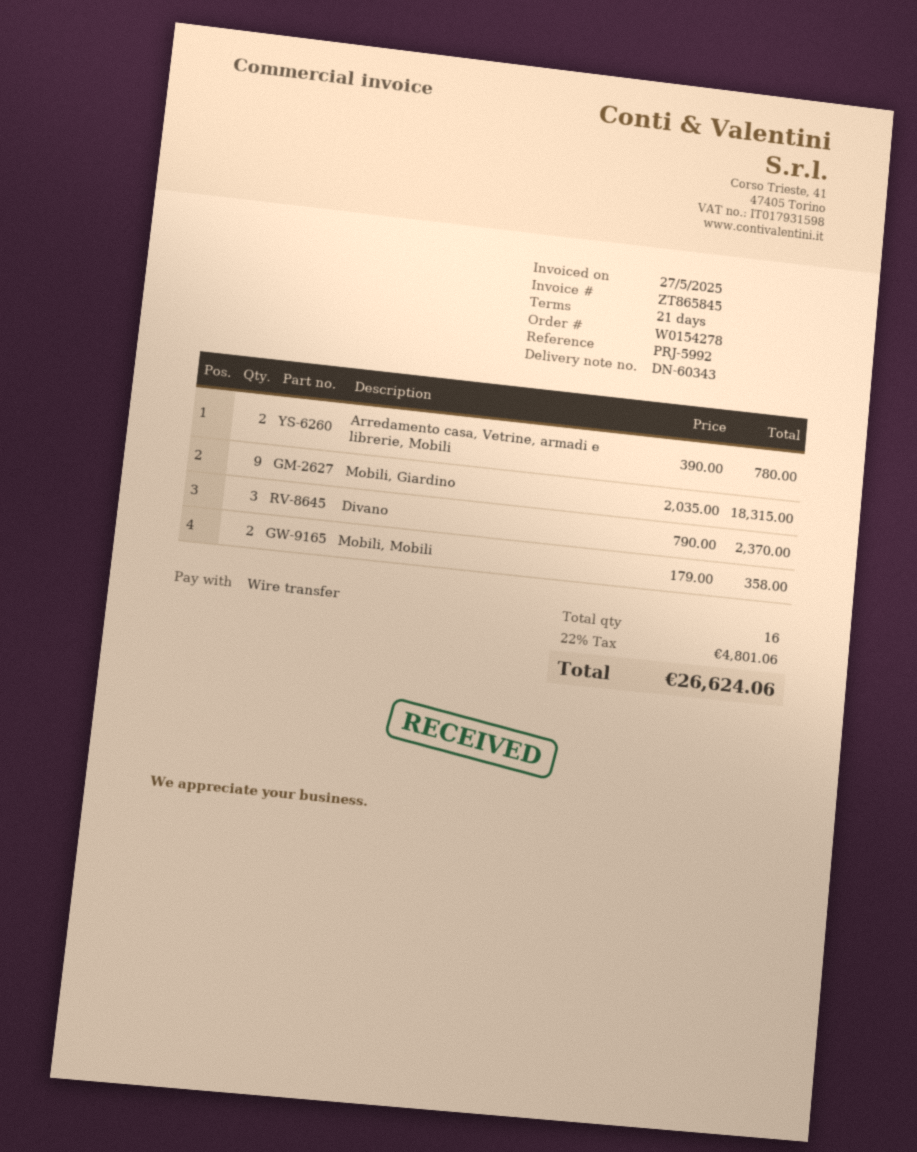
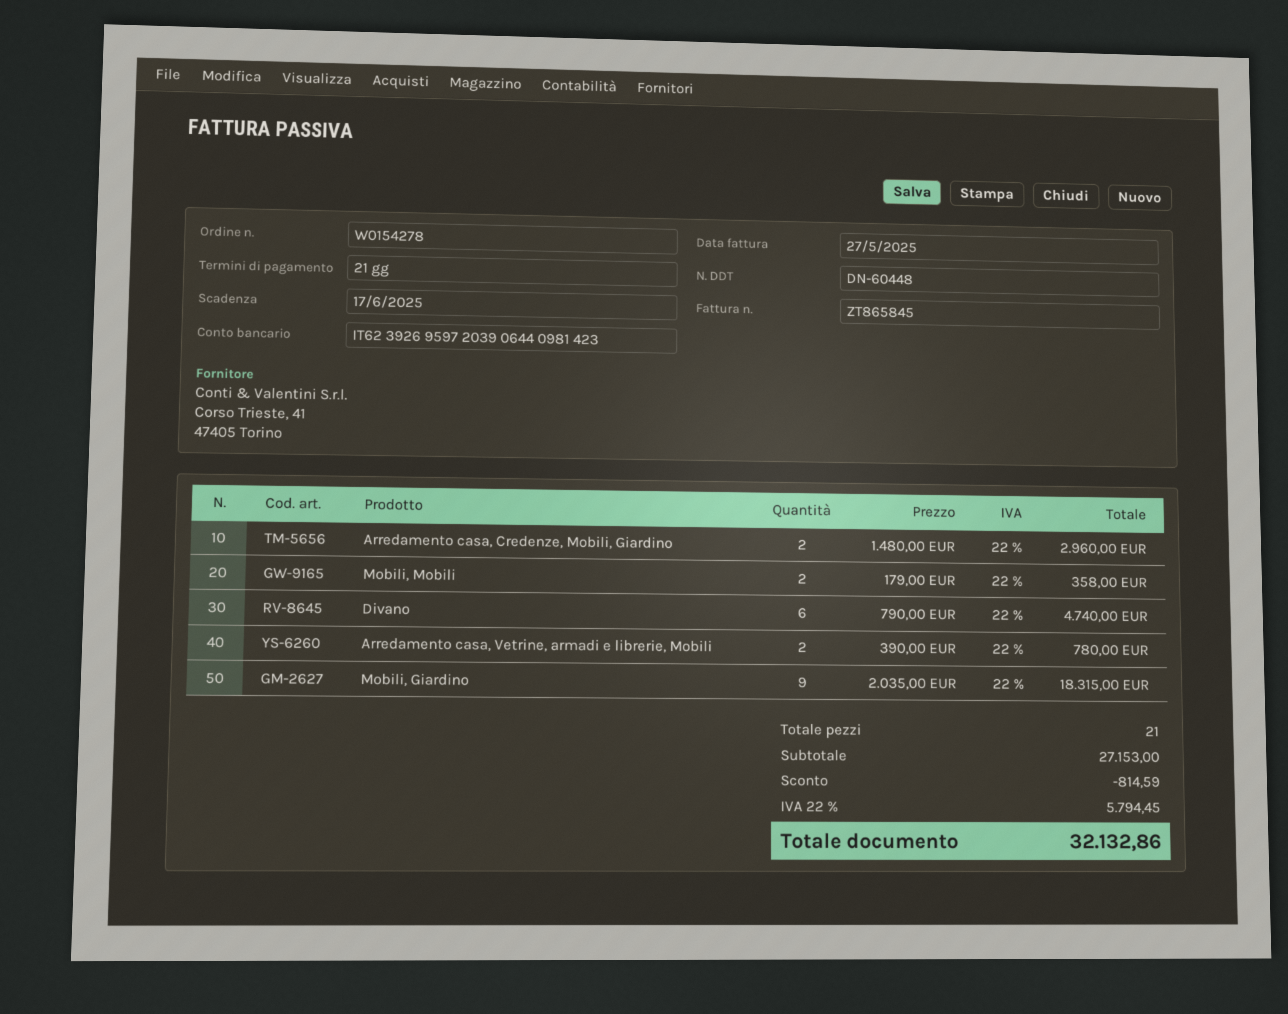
delivery note number: DN-60343 -> DN-60448
Divano: 3 x 790.00 = 2370.00 -> 6 x 790.00 = 4740.00
Arredamento casa, Credenze, Mobili, Giardino: none -> 2 x 1480.00 = 2960.00
total quantity: 16 -> 21
discount: none -> 814.59
tax: 22% = 4801.06 -> 22% = 5794.45
total: 26624.06 -> 32132.86

